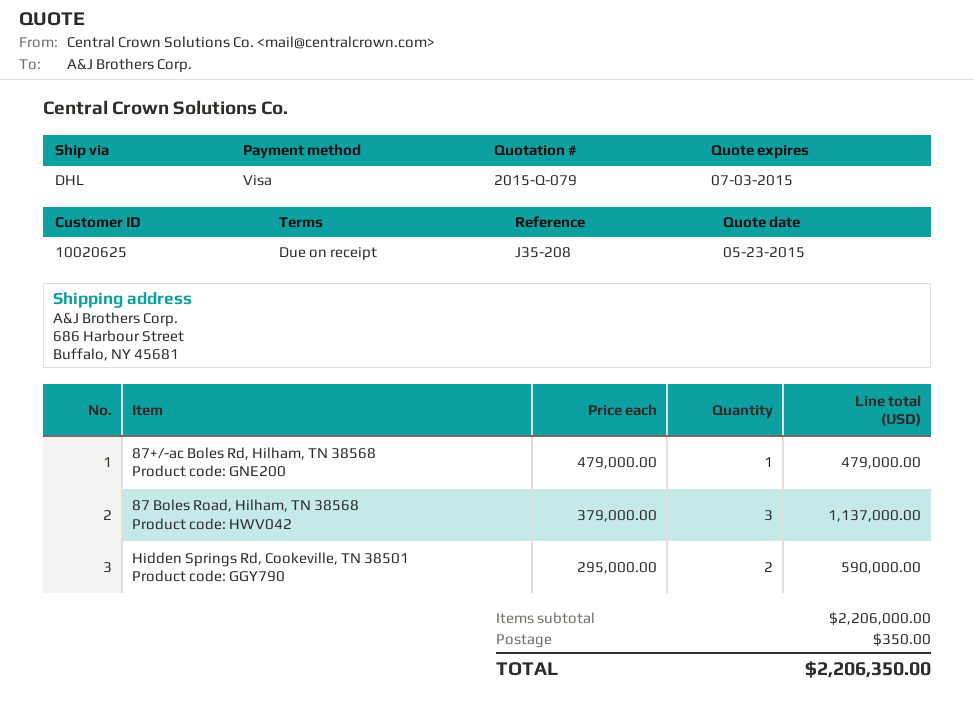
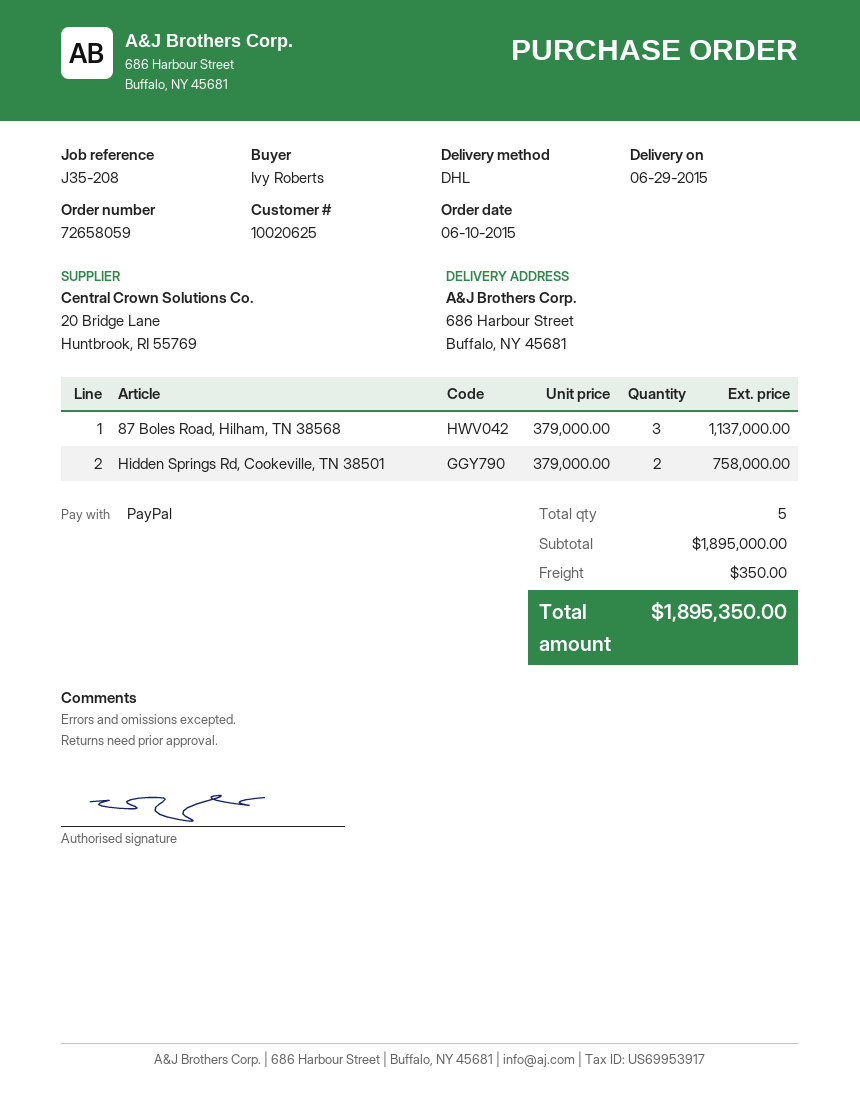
payment method: Visa -> PayPal
87+/-ac Boles Rd, Hilham, TN 38568: 1 x 479000.00 = 479000.00 -> none
Hidden Springs Rd, Cookeville, TN 38501: 2 x 295000.00 = 590000.00 -> 2 x 379000.00 = 758000.00
subtotal: 2206000.00 -> 1895000.00
total: 2206350.00 -> 1895350.00

